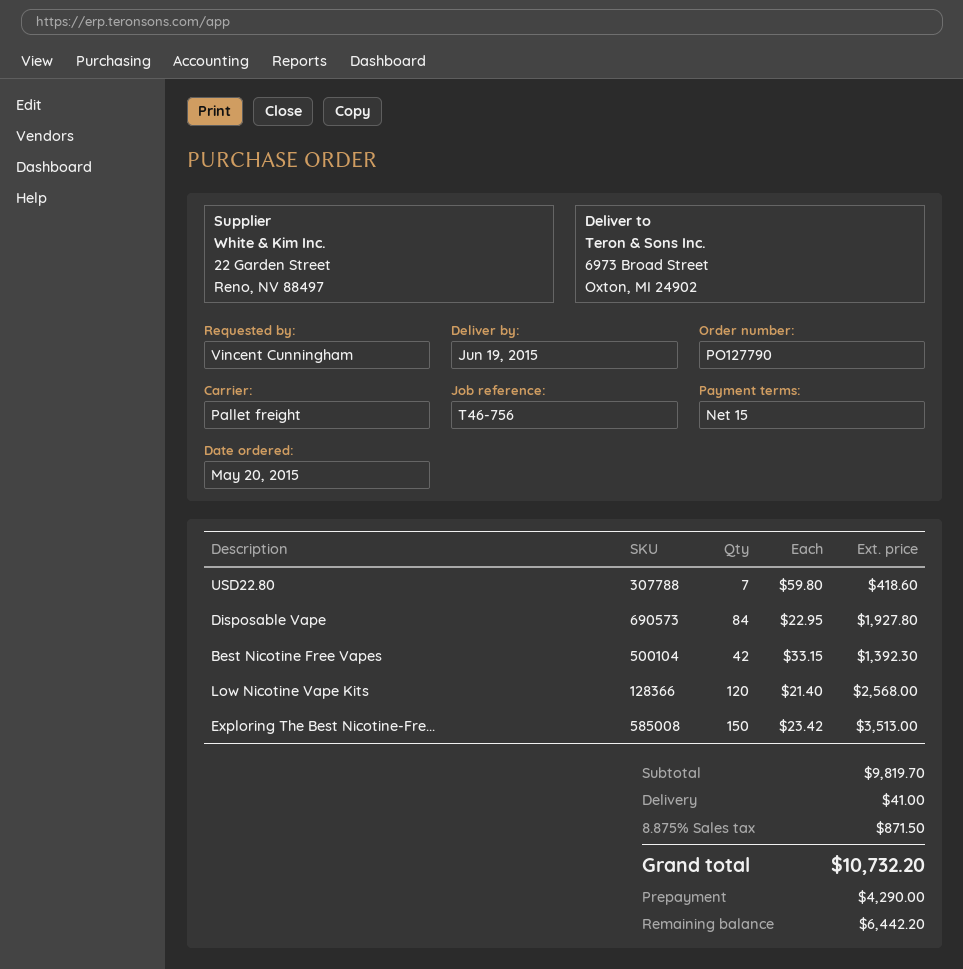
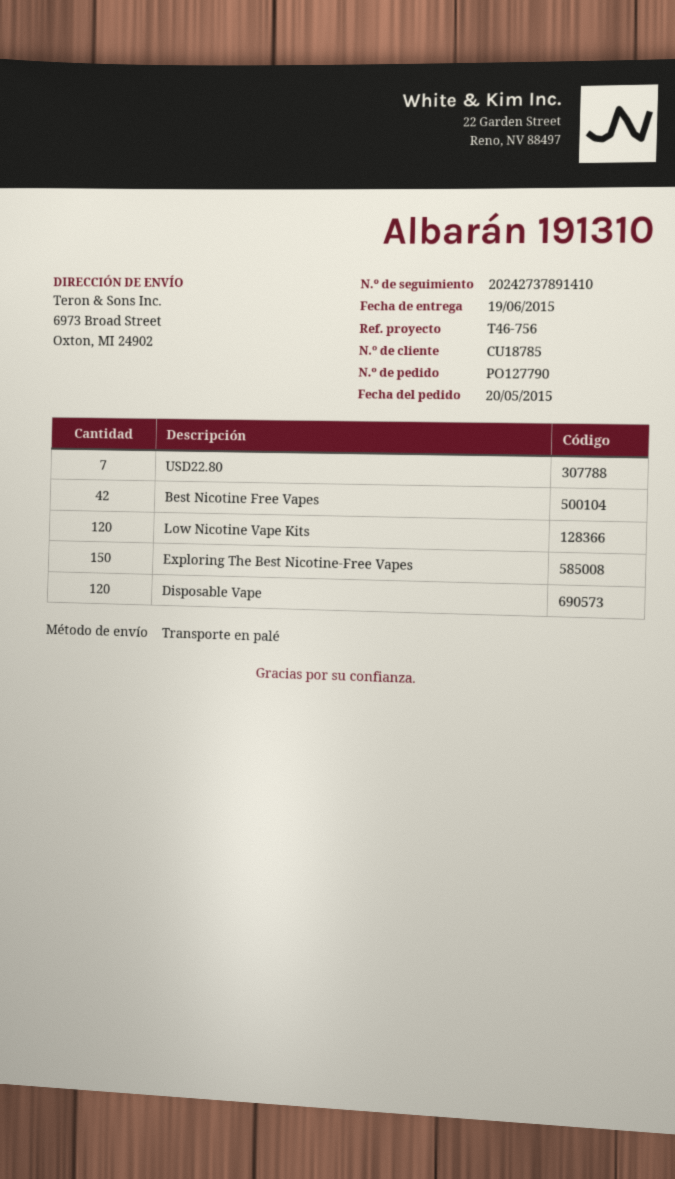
Disposable Vape: 84 -> 120

